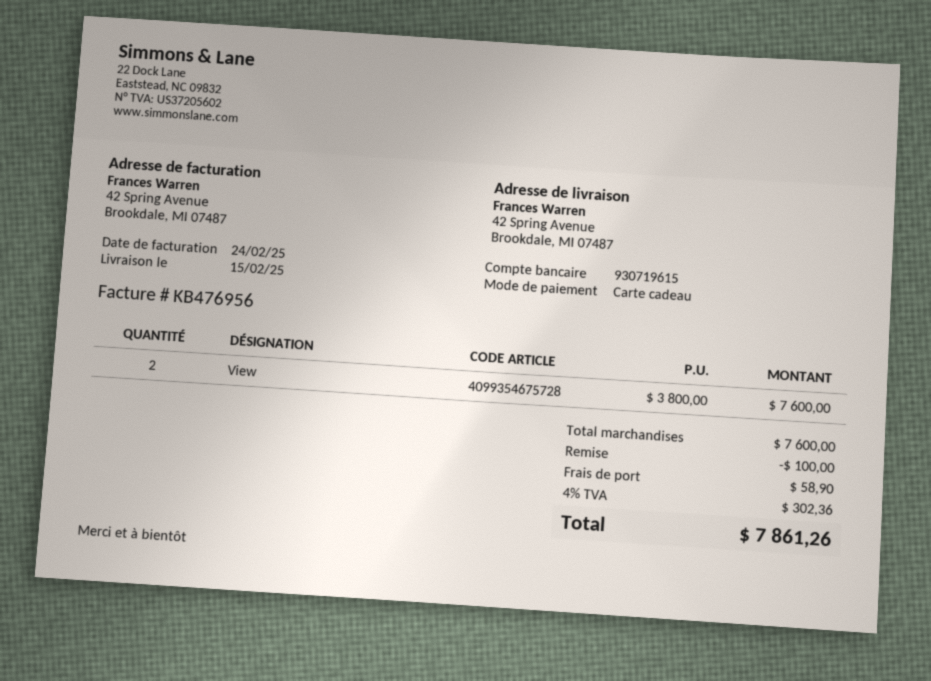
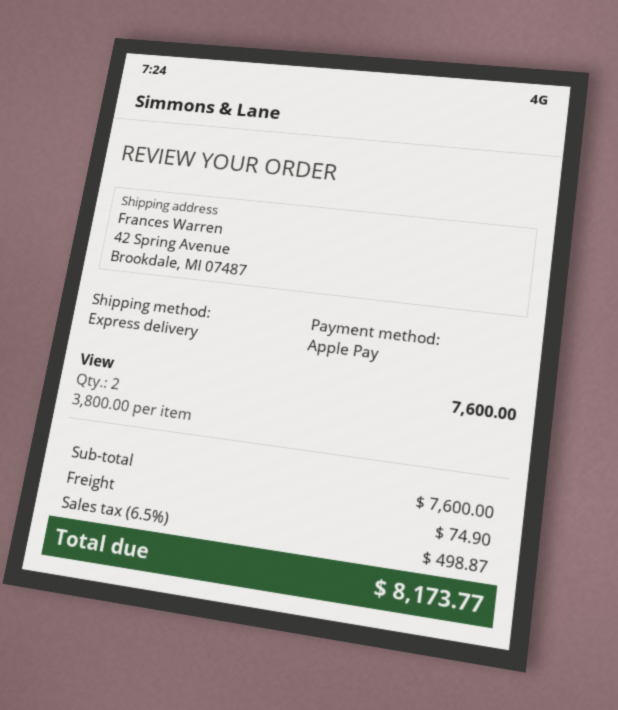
payment method: gift card -> Apple Pay
discount: 100.00 -> none
shipping: 58.90 -> 74.90
tax: 4% = 302.36 -> 6.5% = 498.87
total: 7861.26 -> 8173.77

